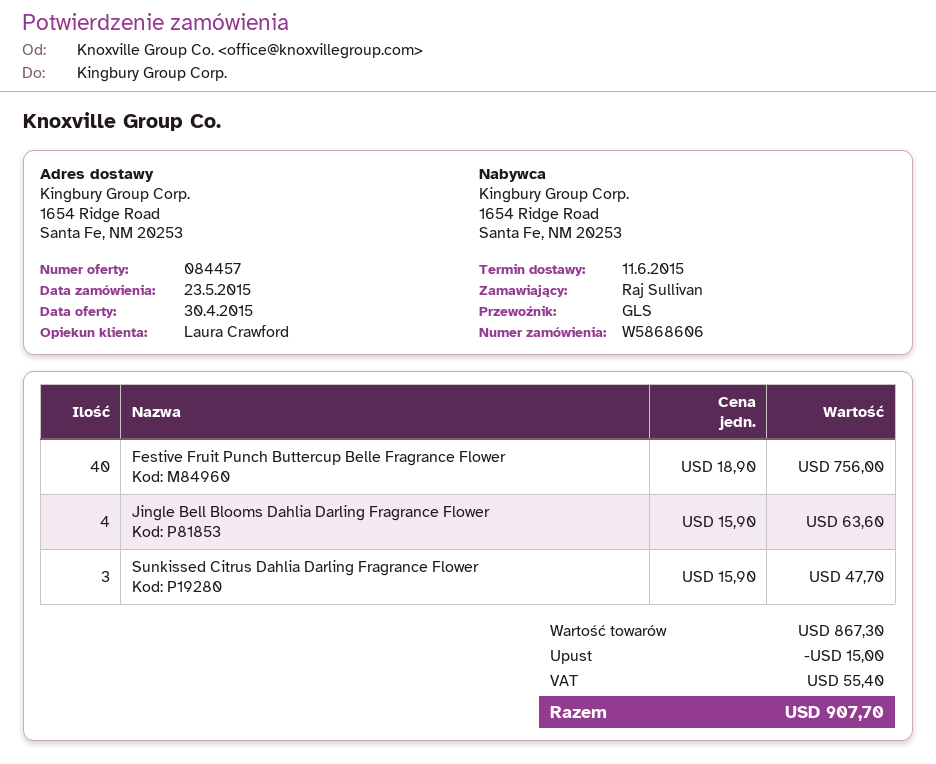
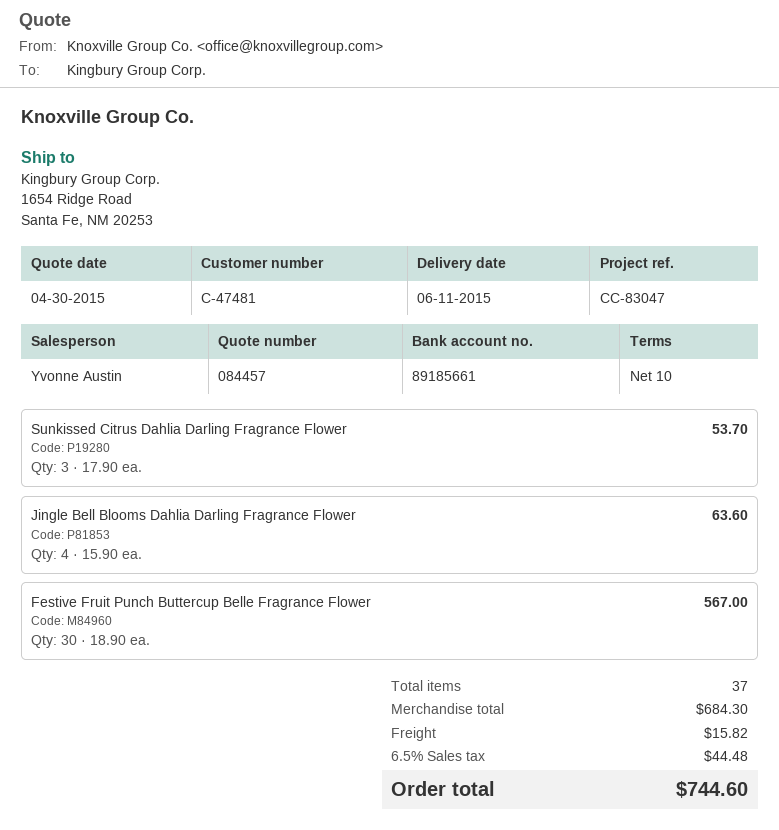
sales rep: Laura Crawford -> Yvonne Austin
Festive Fruit Punch Buttercup Belle Fragrance Flower: 40 x 18.90 = 756.00 -> 30 x 18.90 = 567.00
Sunkissed Citrus Dahlia Darling Fragrance Flower: 3 x 15.90 = 47.70 -> 3 x 17.90 = 53.70
subtotal: 867.30 -> 684.30
discount: 15.00 -> none
shipping: none -> 15.82
tax: 55.40 -> 44.48
total: 907.70 -> 744.60

